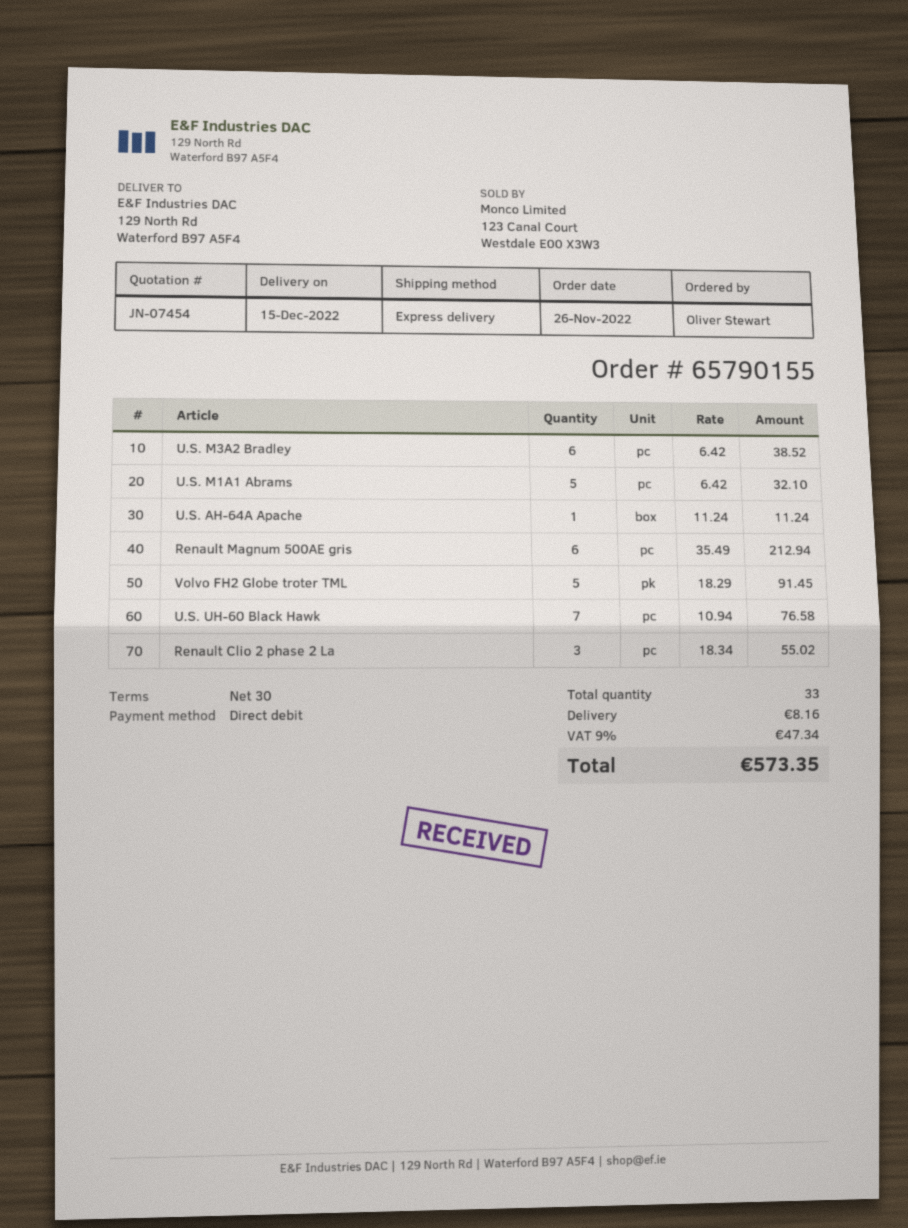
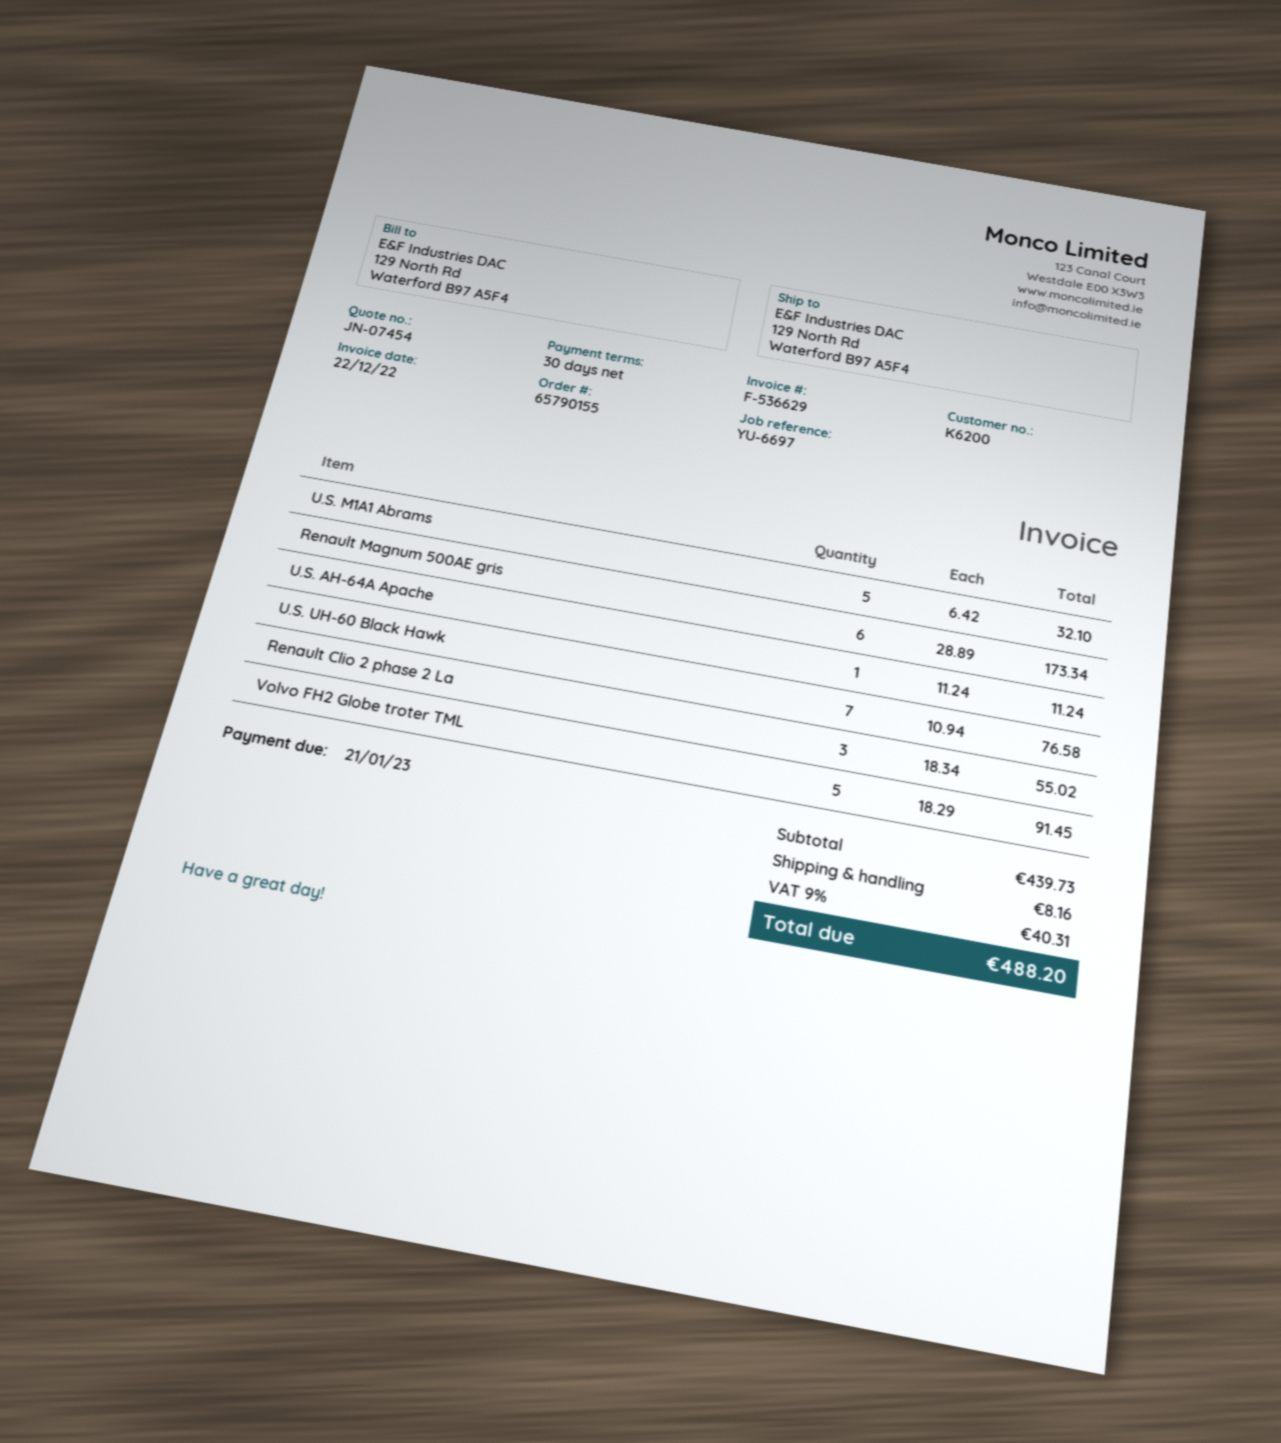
U.S. M3A2 Bradley: 6 x 6.42 = 38.52 -> none
Renault Magnum 500AE gris: 6 x 35.49 = 212.94 -> 6 x 28.89 = 173.34
tax: 9% = 47.34 -> 9% = 40.31
total: 573.35 -> 488.20

